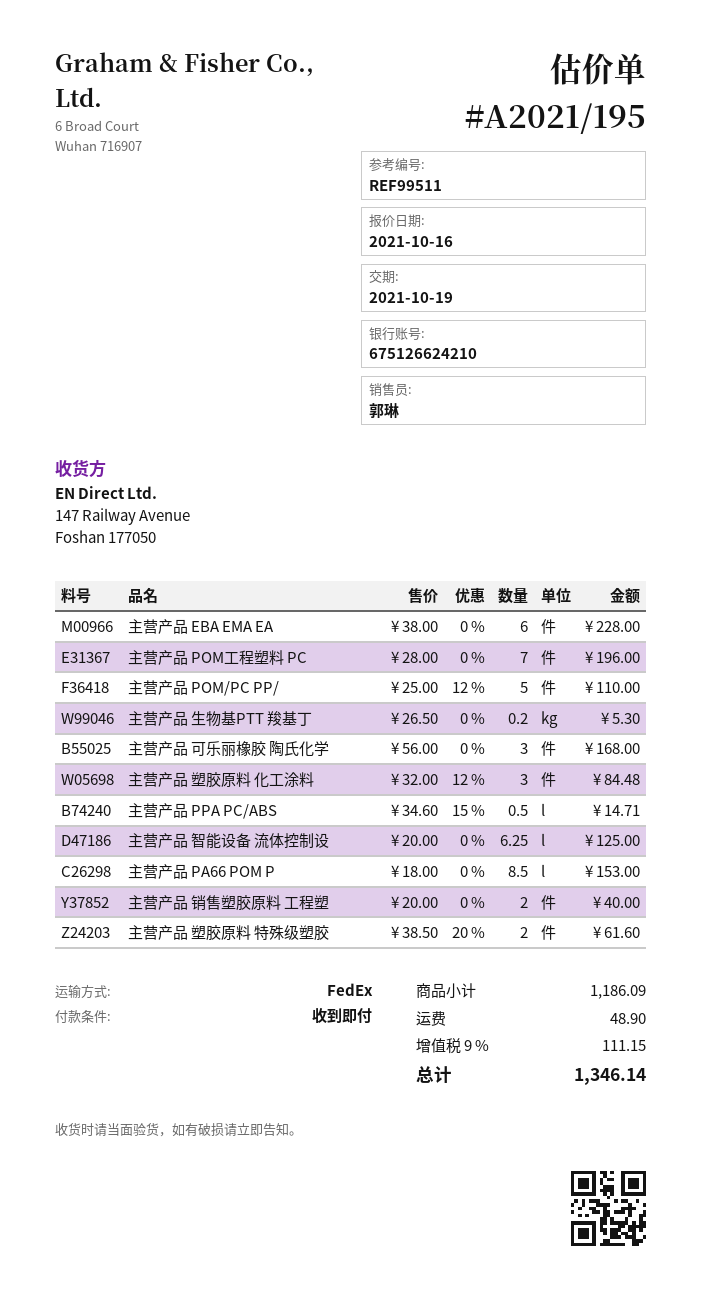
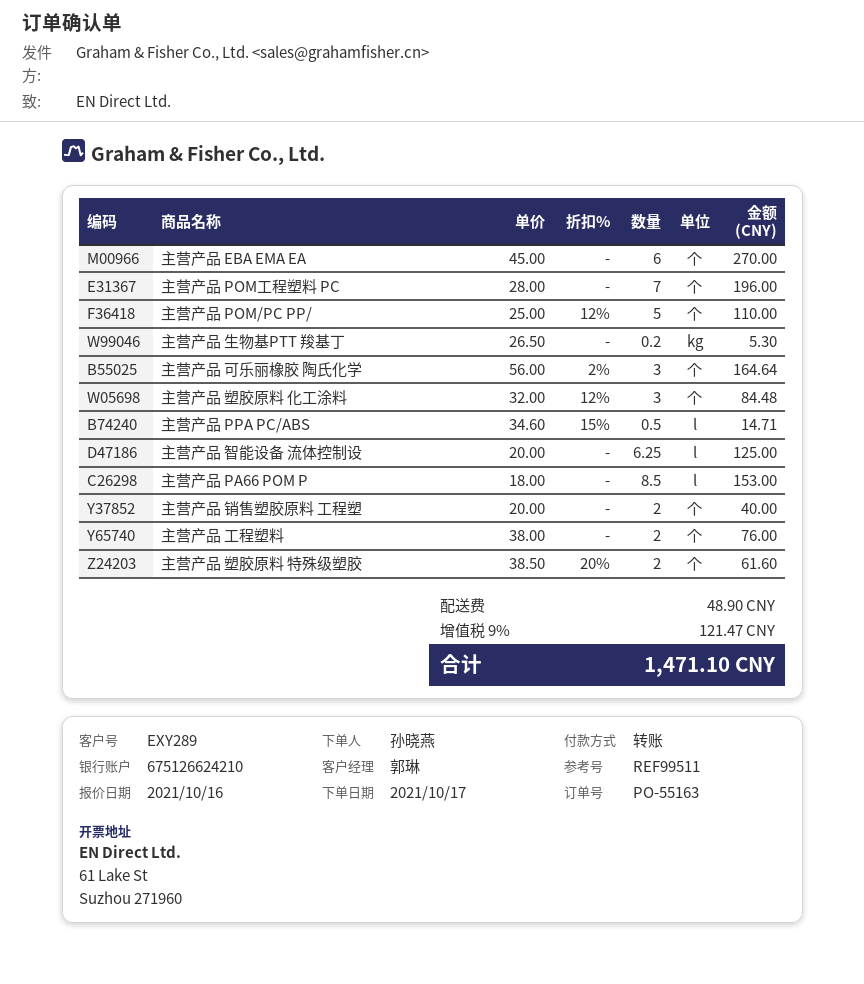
主营产品 EBA EMA EA: 6 x 38.00 = 228.00 -> 6 x 45.00 = 270.00
主营产品 可乐丽橡胶 陶氏化学: 3 x 56.00 = 168.00 -> 3 x 56.00 - 2% = 164.64
主营产品 工程塑料: none -> 2 x 38.00 = 76.00
tax: 9% = 111.15 -> 9% = 121.47
total: 1346.14 -> 1471.10

